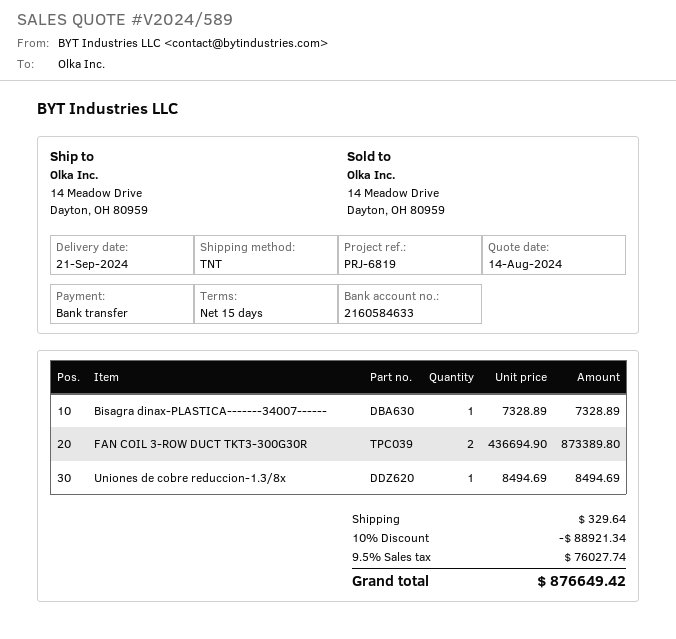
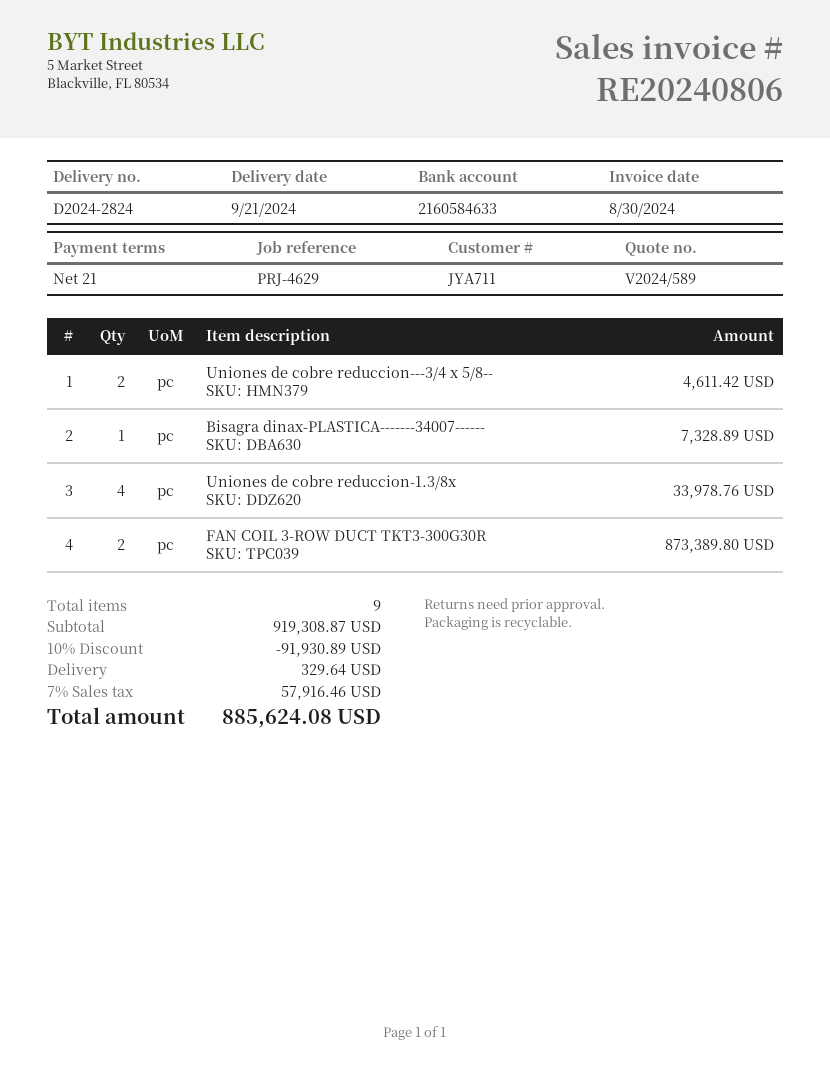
payment terms: 15 days -> 21 days
reference: PRJ-6819 -> PRJ-4629
Uniones de cobre reduccion-1.3/8x: 1 for 8494.69 -> 4 for 33978.76
Uniones de cobre reduccion---3/4 x 5/8--: none -> 2 for 4611.42
discount: 10% = 88921.34 -> 10% = 91930.89
tax: 9.5% = 76027.74 -> 7% = 57916.46
total: 876649.42 -> 885624.08

